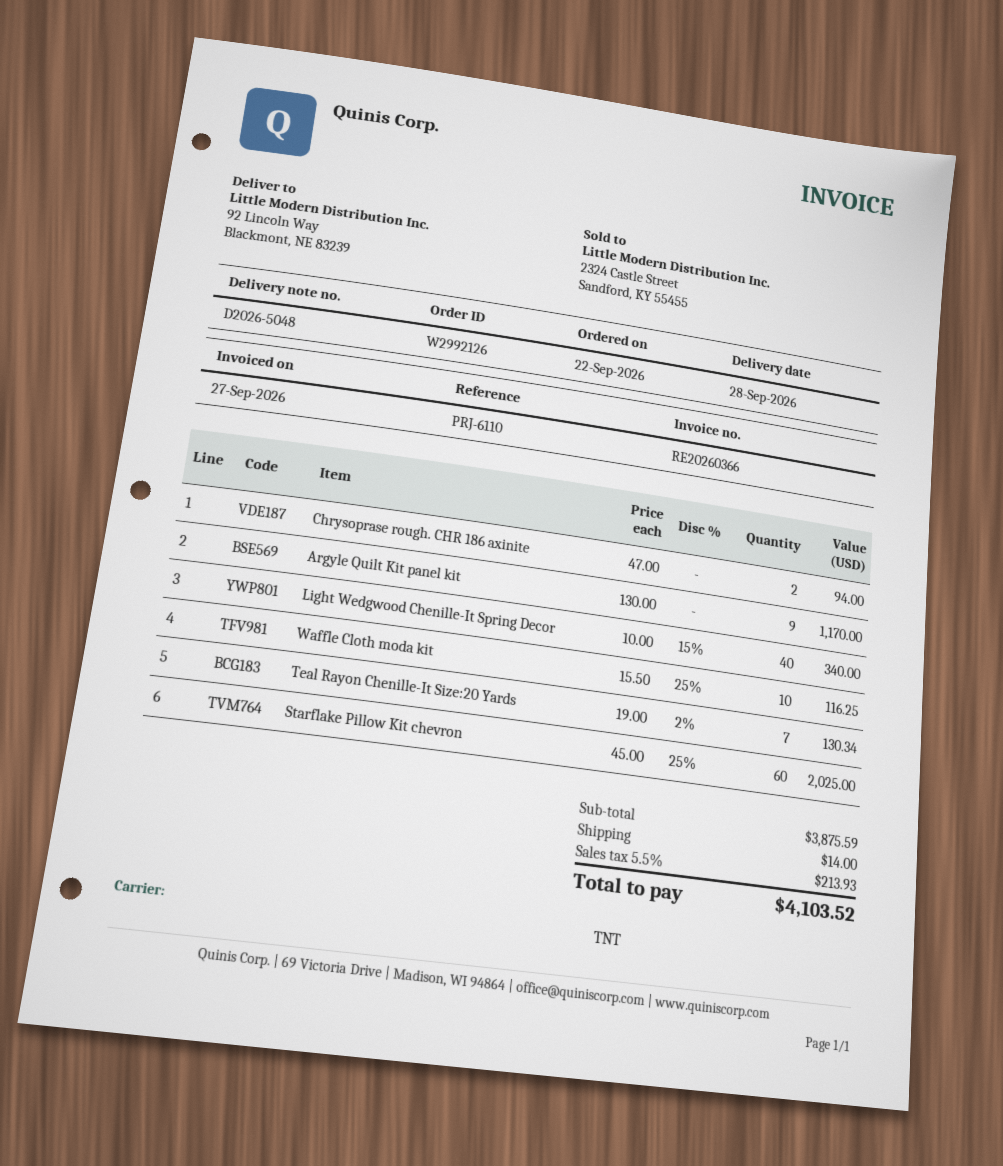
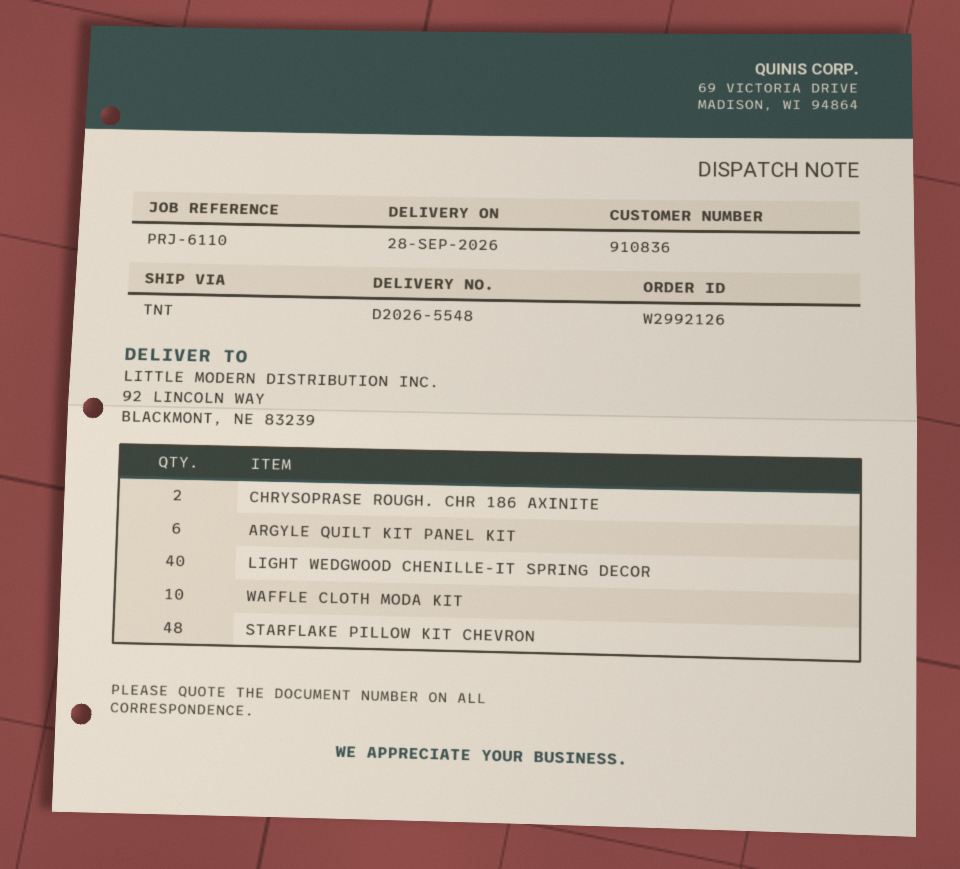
delivery note number: D2026-5048 -> D2026-5548
Argyle Quilt Kit panel kit: 9 -> 6
Teal Rayon Chenille-It Size:20 Yards: 7 -> none
Starflake Pillow Kit chevron: 60 -> 48

